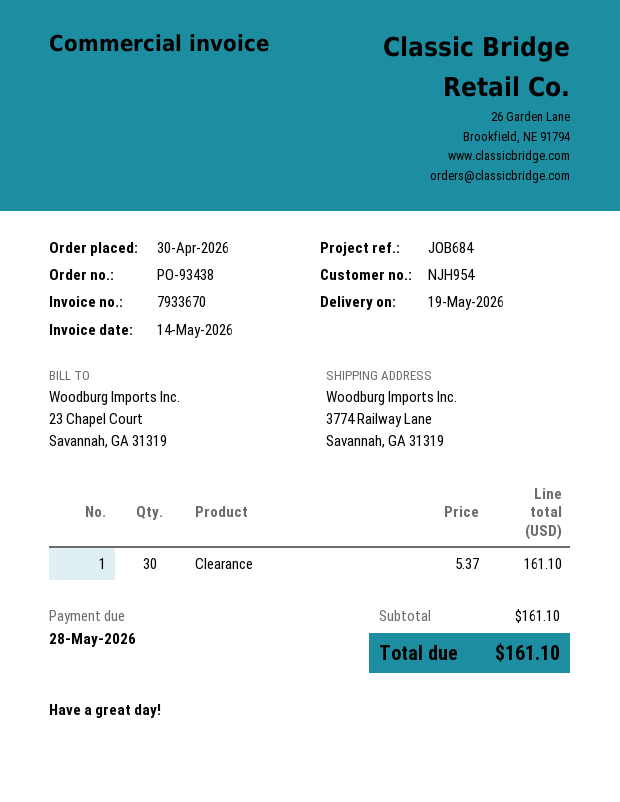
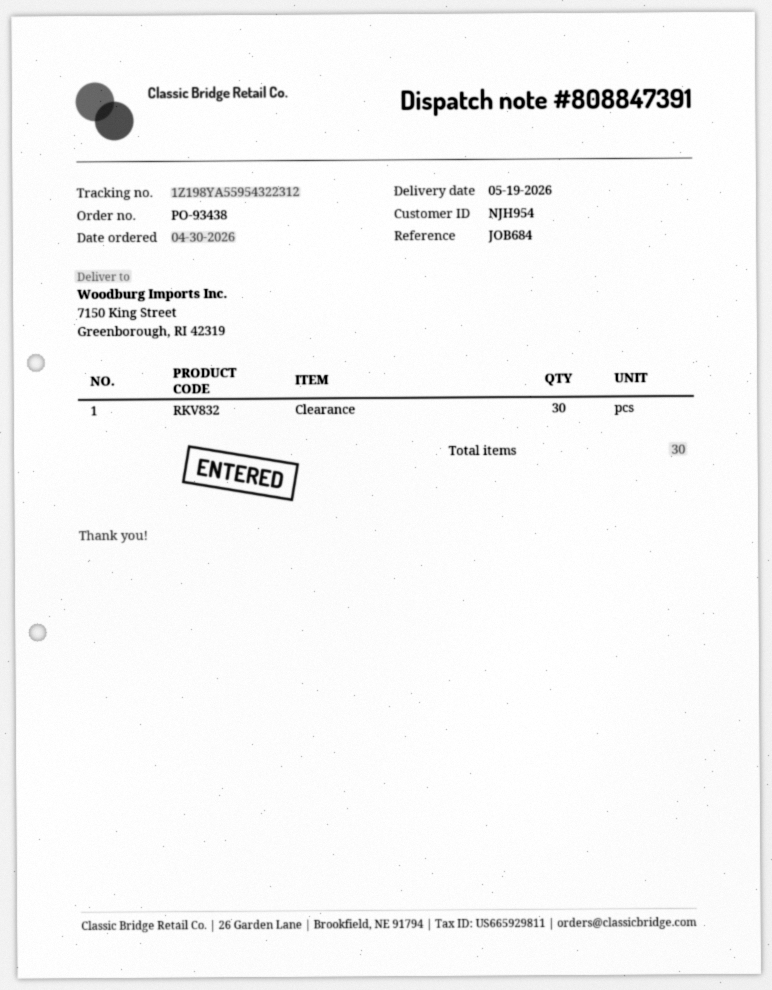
ship to: 3774 Railway Lane, Savannah, GA 31319 -> 7150 King Street, Greenborough, RI 42319

